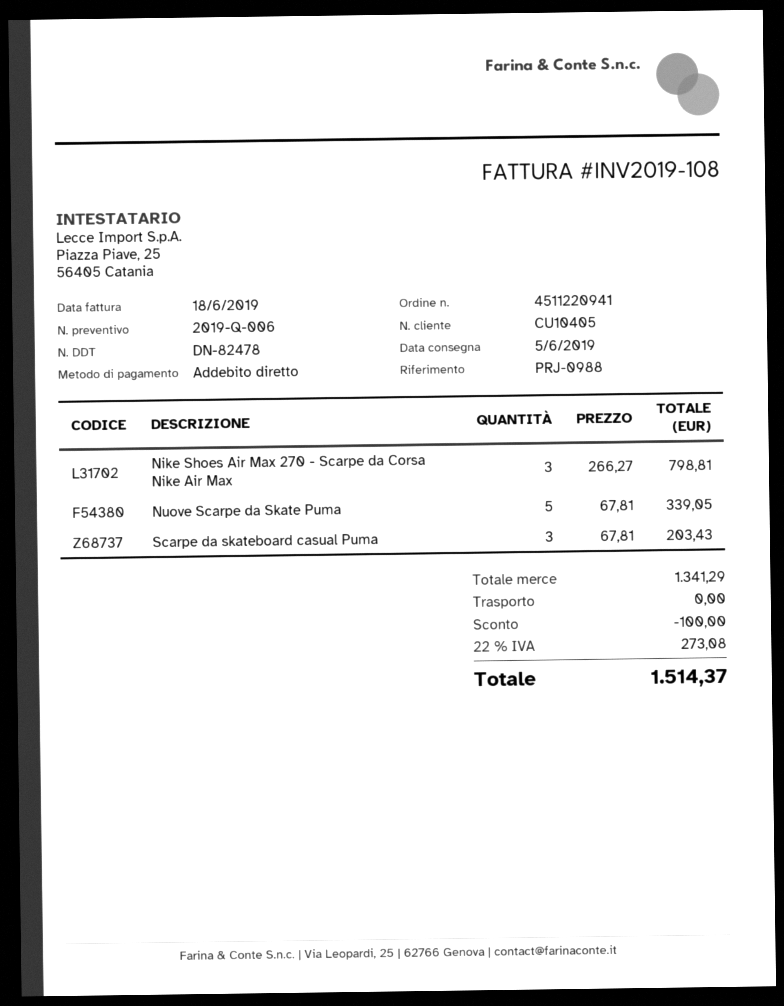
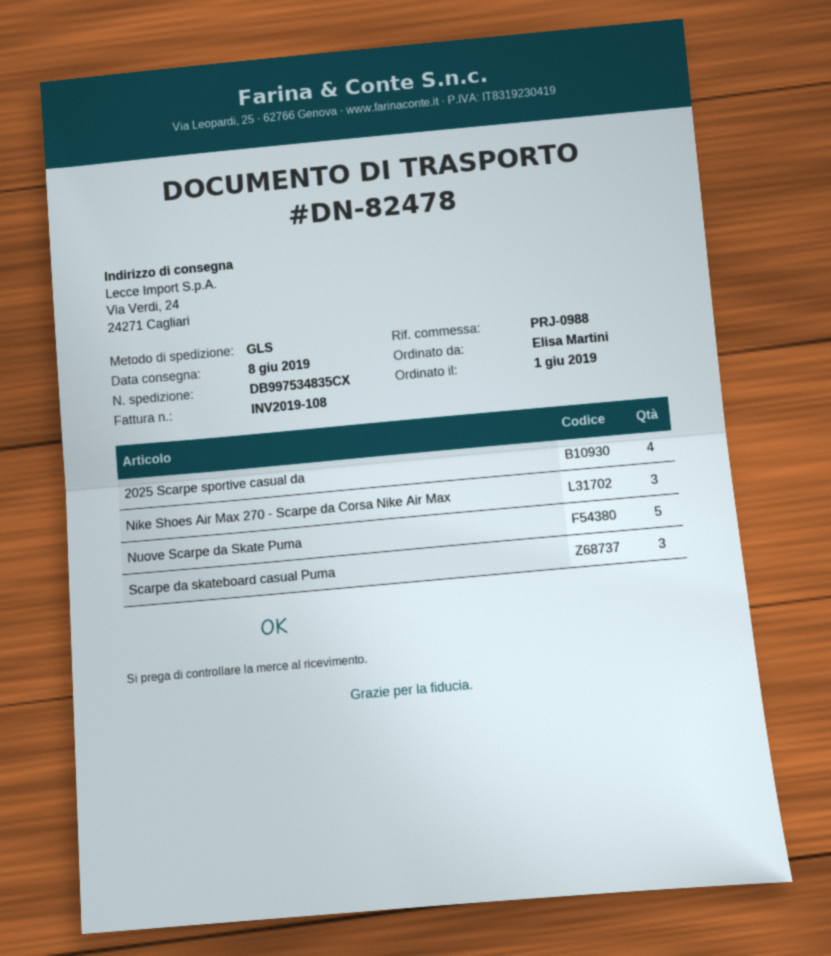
delivery date: 2019-06-05 -> 2019-06-08
2025 Scarpe sportive casual da: none -> 4

